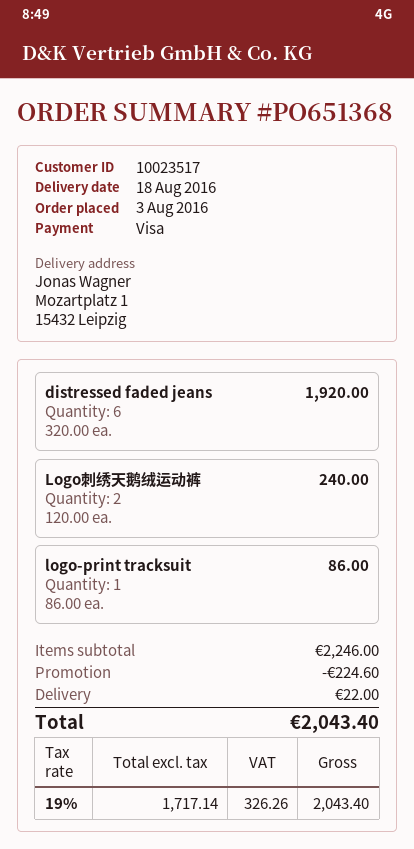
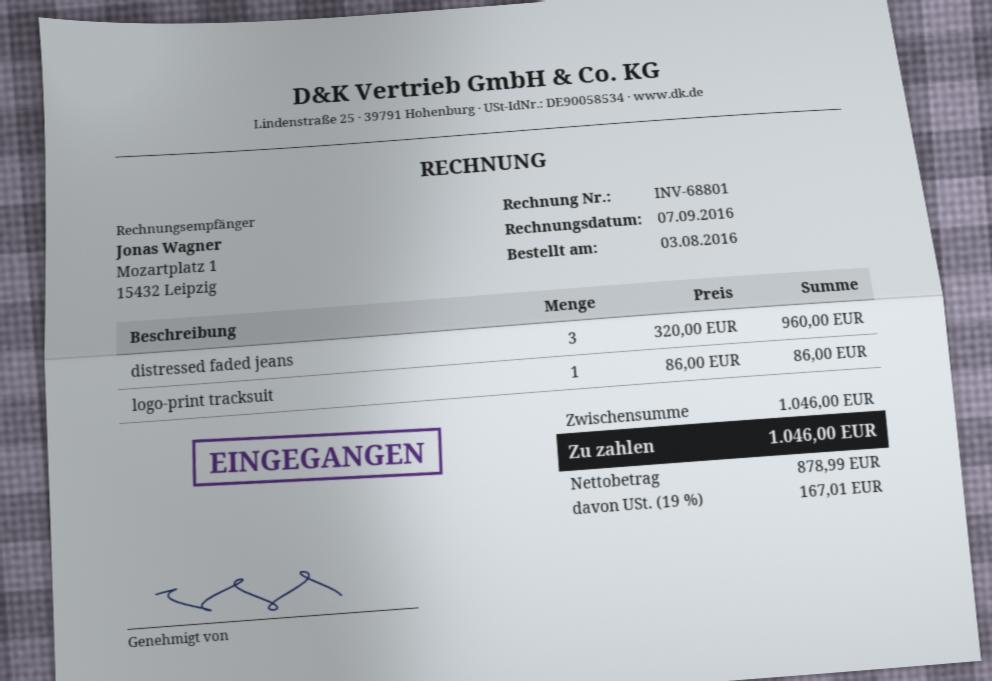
distressed faded jeans: 6 x 320.00 = 1920.00 -> 3 x 320.00 = 960.00
Logo刺绣天鹅绒运动裤: 2 x 120.00 = 240.00 -> none
subtotal: 2246.00 -> 1046.00
discount: 224.60 -> none
shipping: 22.00 -> none
net: 1717.14 -> 878.99
tax: 19% = 326.26 -> 19% = 167.01
total: 2043.40 -> 1046.00

